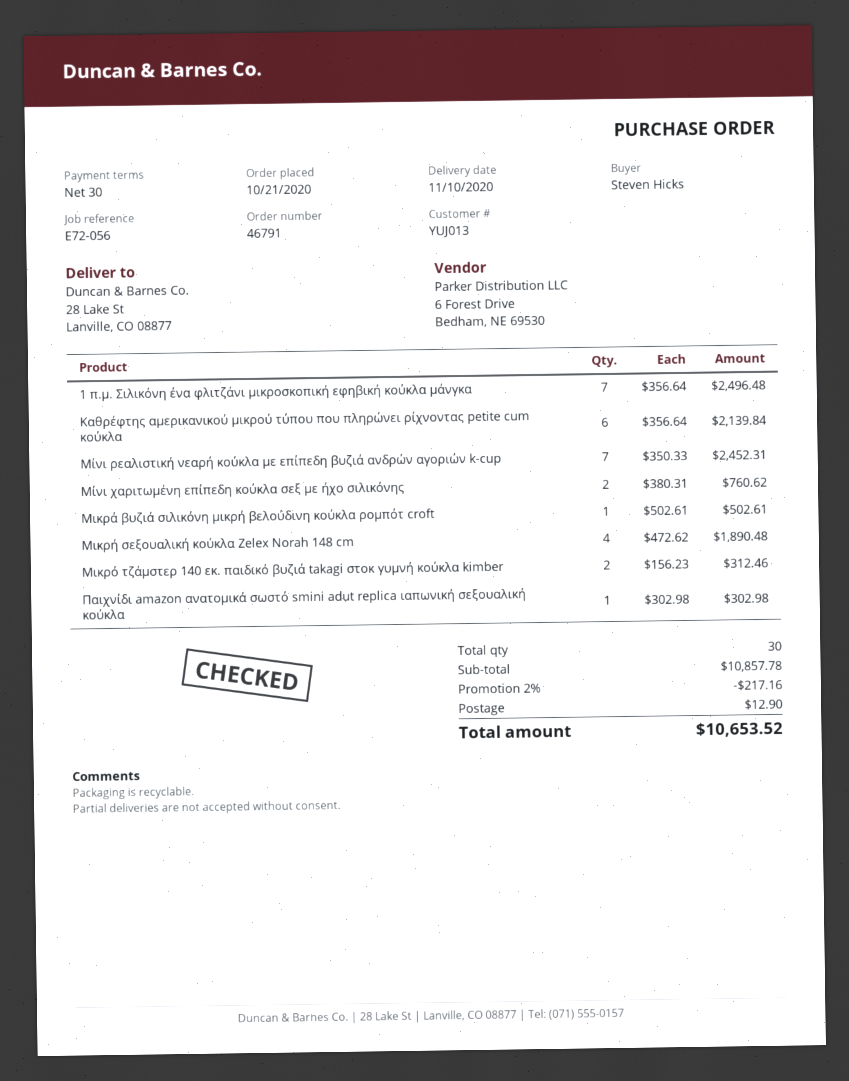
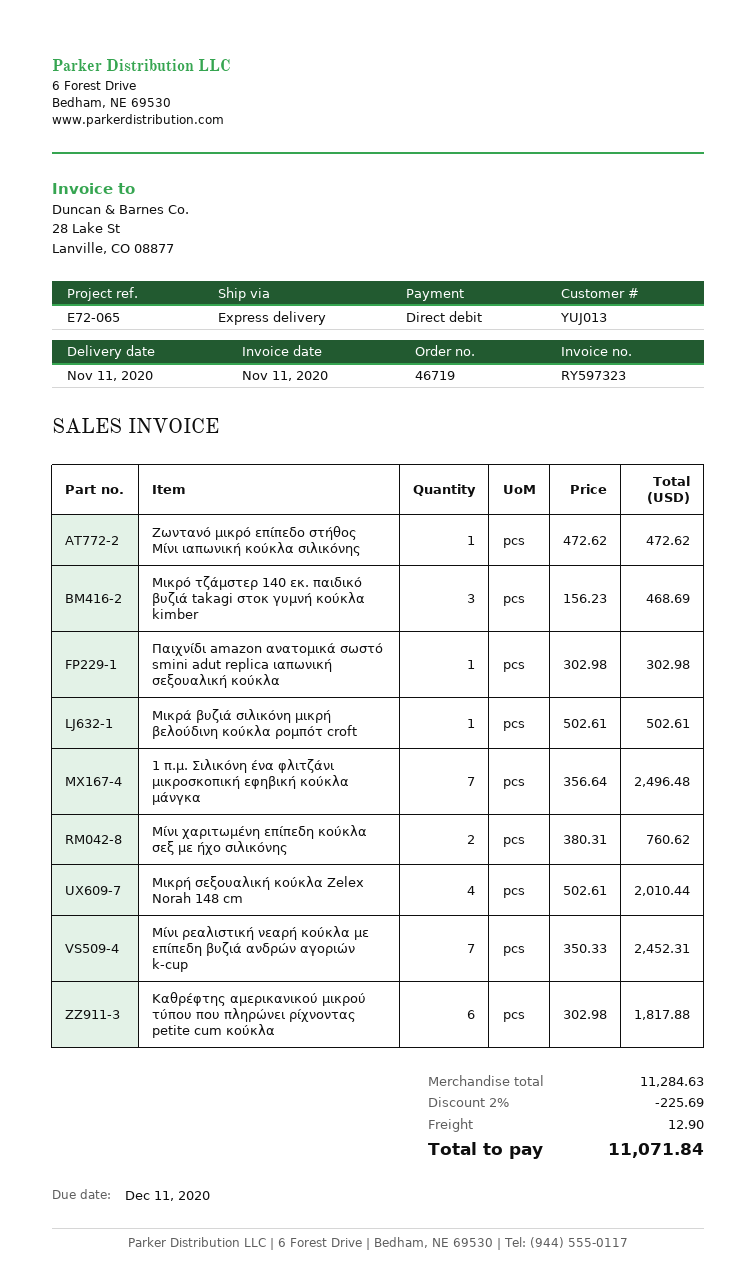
order number: 46791 -> 46719
delivery date: 2020-11-10 -> 2020-11-11
reference: E72-056 -> E72-065
Καθρέφτης αμερικανικού μικρού τύπου που πληρώνει ρίχνοντας petite cum κούκλα: 6 x 356.64 = 2139.84 -> 6 x 302.98 = 1817.88
Μικρή σεξουαλική κούκλα Zelex Norah 148 cm: 4 x 472.62 = 1890.48 -> 4 x 502.61 = 2010.44
Μικρό τζάμστερ 140 εκ. παιδικό βυζιά takagi στοκ γυμνή κούκλα kimber: 2 x 156.23 = 312.46 -> 3 x 156.23 = 468.69
Ζωντανό μικρό επίπεδο στήθος Μίνι ιαπωνική κούκλα σιλικόνης: none -> 1 x 472.62 = 472.62
subtotal: 10857.78 -> 11284.63
discount: 2% = 217.16 -> 2% = 225.69
total: 10653.52 -> 11071.84

